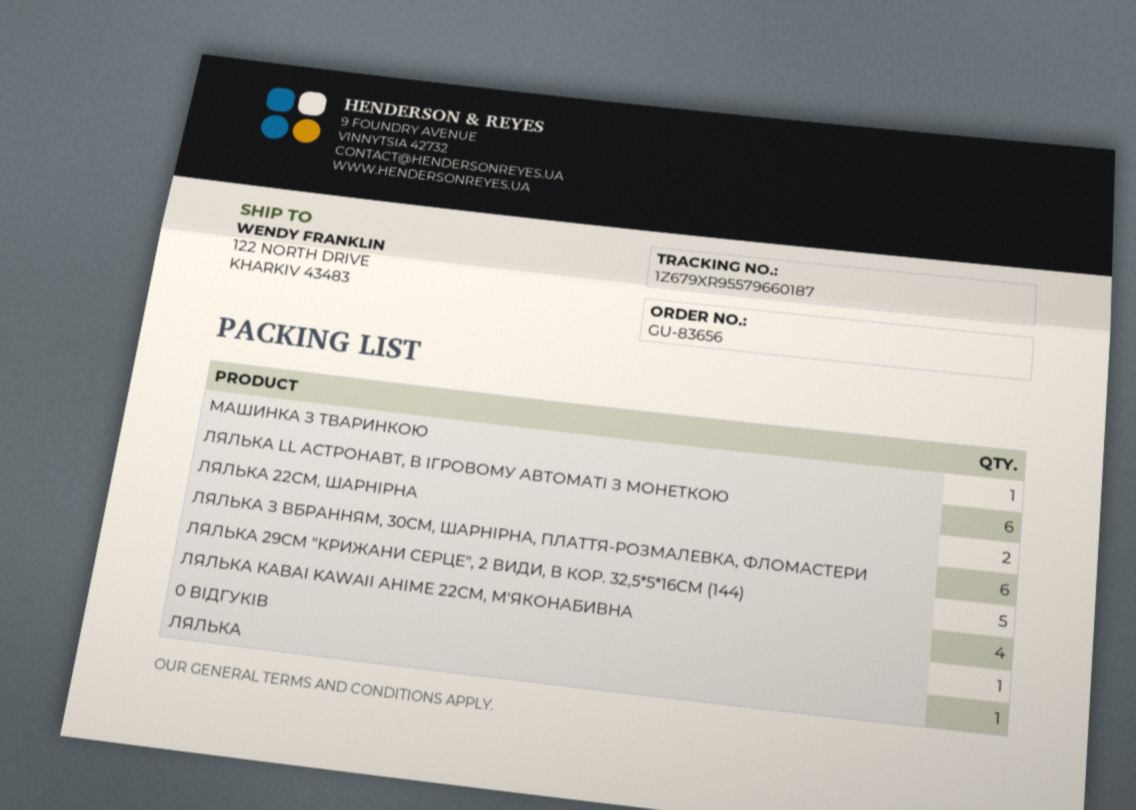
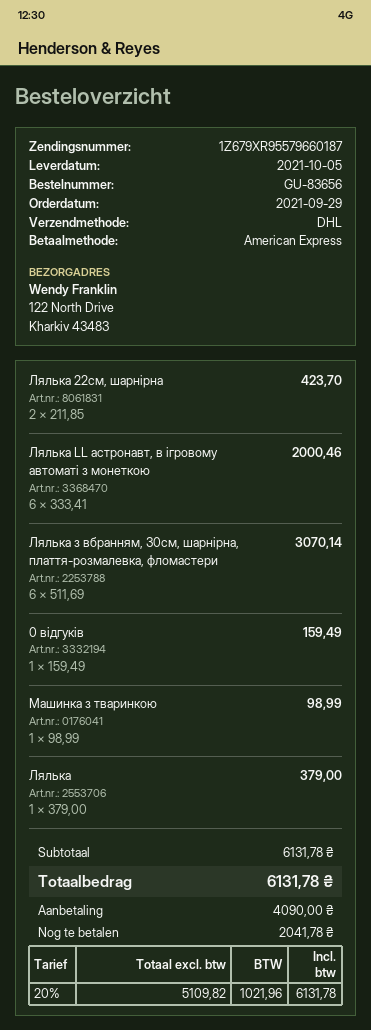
ЛЯЛЬКА 29СМ "КРИЖАНИ СЕРЦЕ", 2 ВИДИ, В КОР. 32,5*5*16СМ (144): 5 -> none
ЛЯЛЬКА КАВАІ KAWAII АНІМЕ 22СМ, М'ЯКОНАБИВНА: 4 -> none

